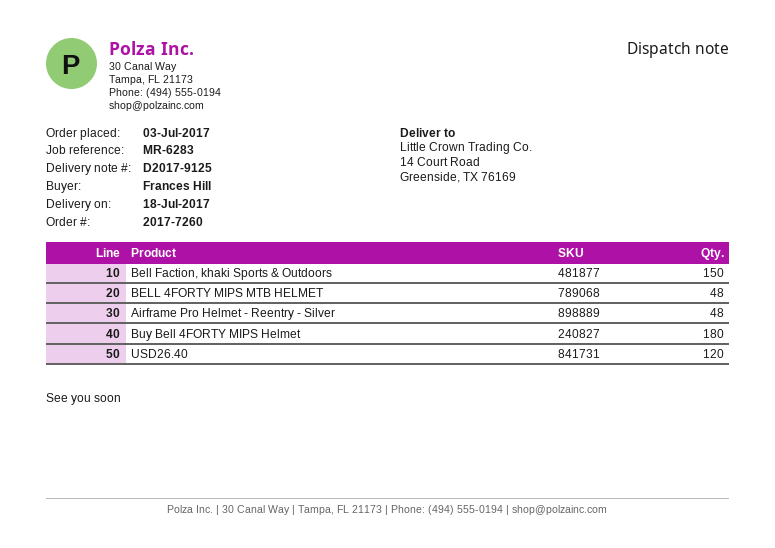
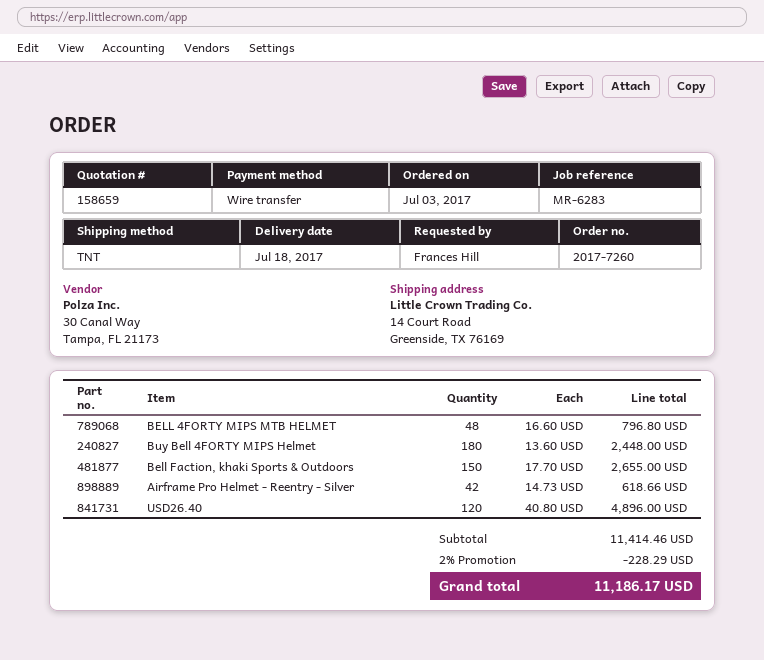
Airframe Pro Helmet - Reentry - Silver: 48 -> 42

